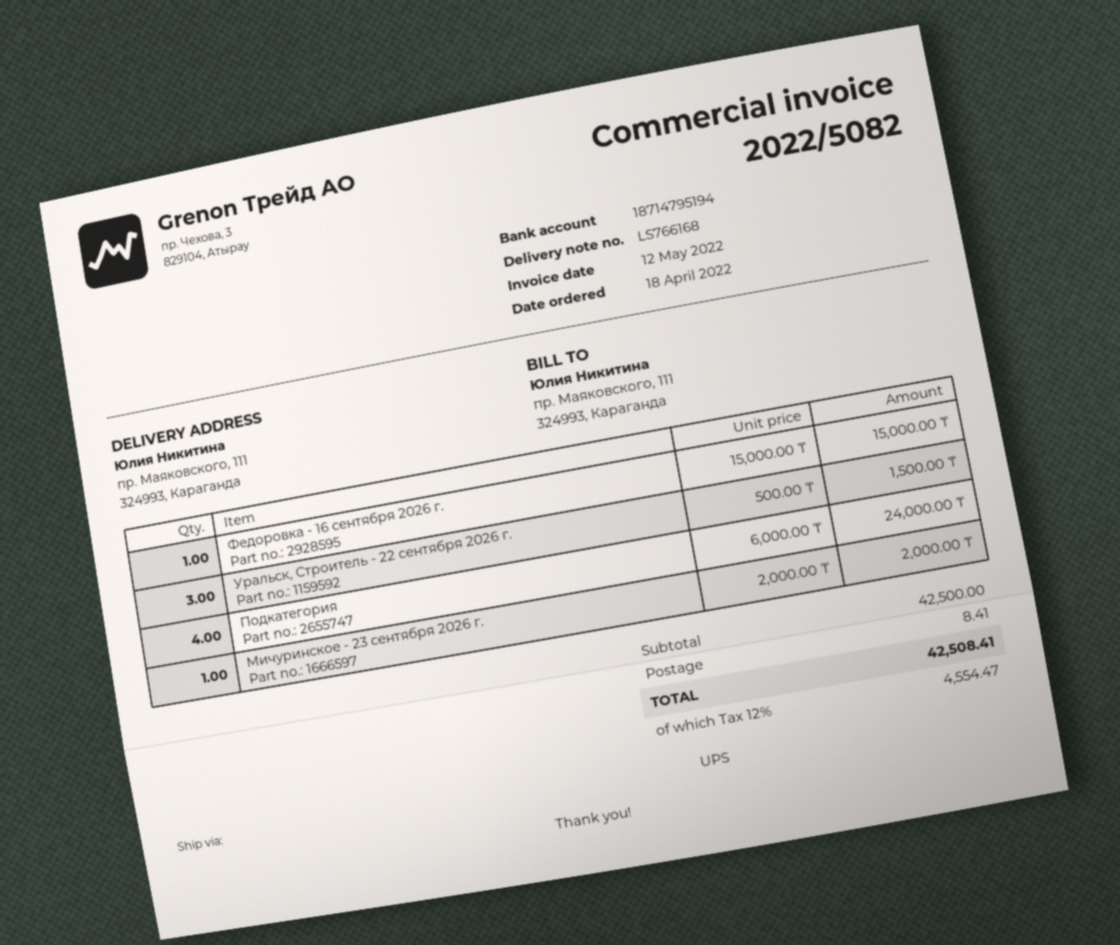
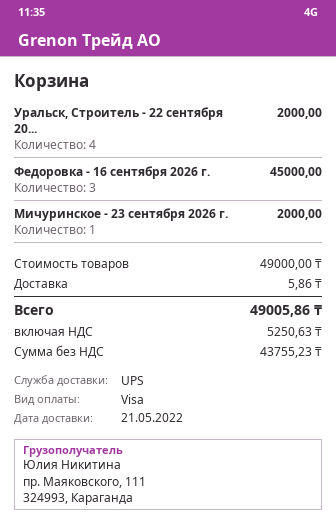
Федоровка - 16 сентября 2026 г.: 1 for 15000.00 -> 3 for 45000.00
Уральск, Строитель - 22 сентября 2026 г.: 3 for 1500.00 -> 4 for 2000.00
Подкатегория: 4 for 24000.00 -> none
subtotal: 42500.00 -> 49000.00
shipping: 8.41 -> 5.86
tax: 4554.47 -> 5250.63
total: 42508.41 -> 49005.86

